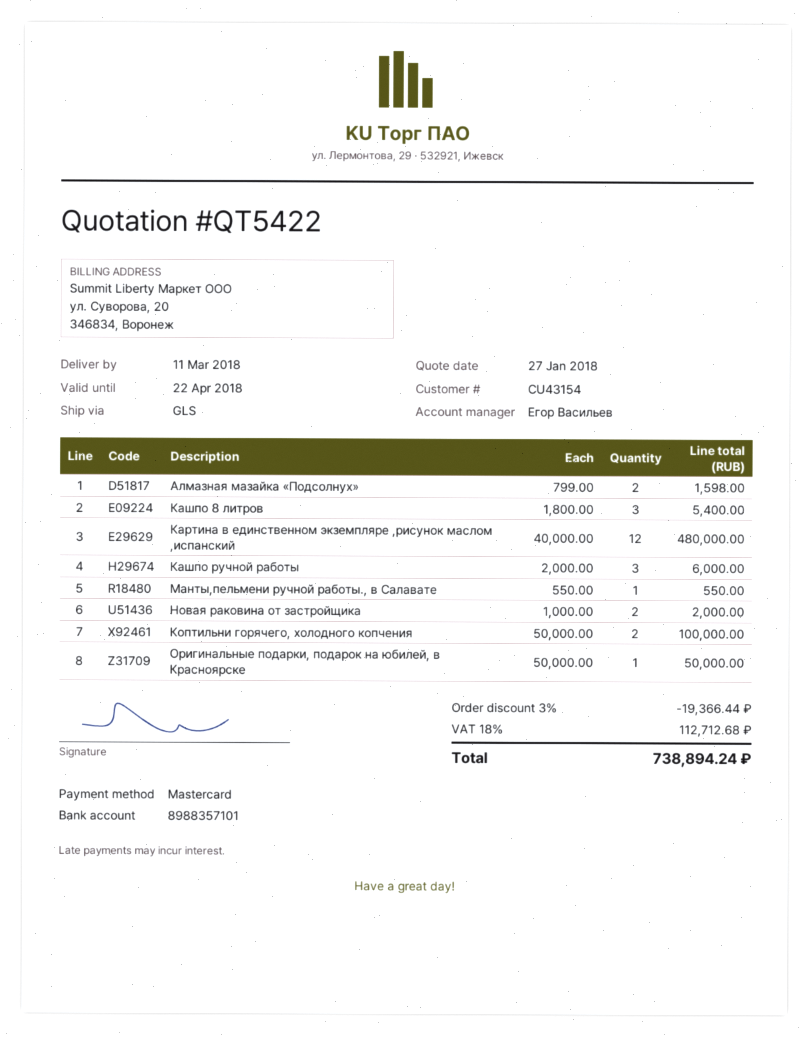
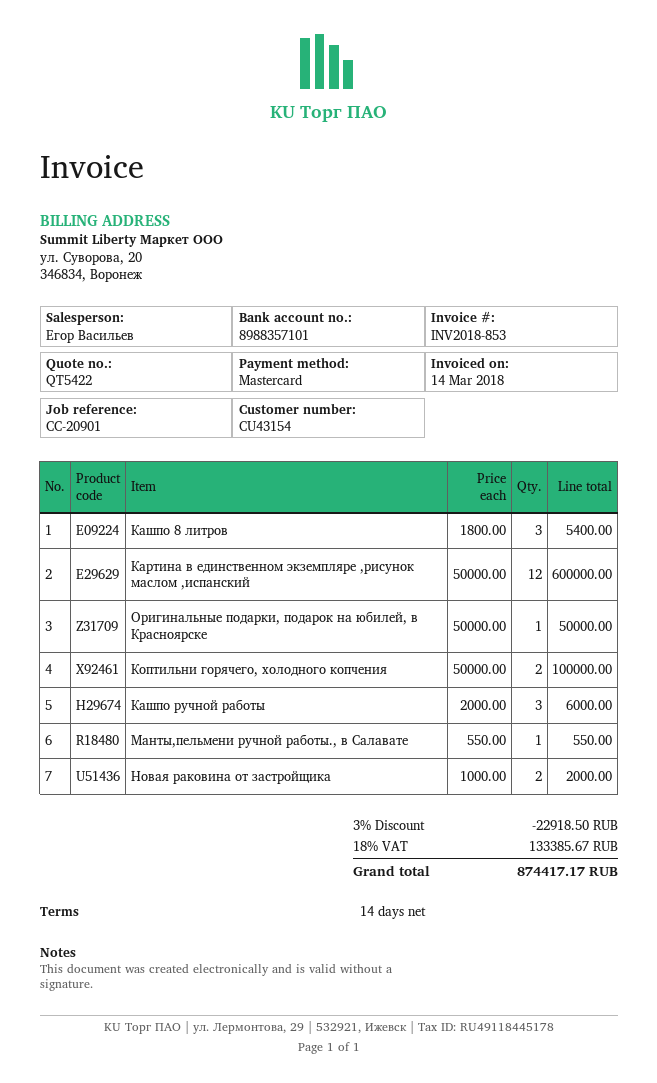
Алмазная мазайка «Подсолнух»: 2 x 799.00 = 1598.00 -> none
Картина в единственном экземпляре ,рисунок маслом ,испанский: 12 x 40000.00 = 480000.00 -> 12 x 50000.00 = 600000.00
discount: 3% = 19366.44 -> 3% = 22918.50
tax: 18% = 112712.68 -> 18% = 133385.67
total: 738894.24 -> 874417.17

